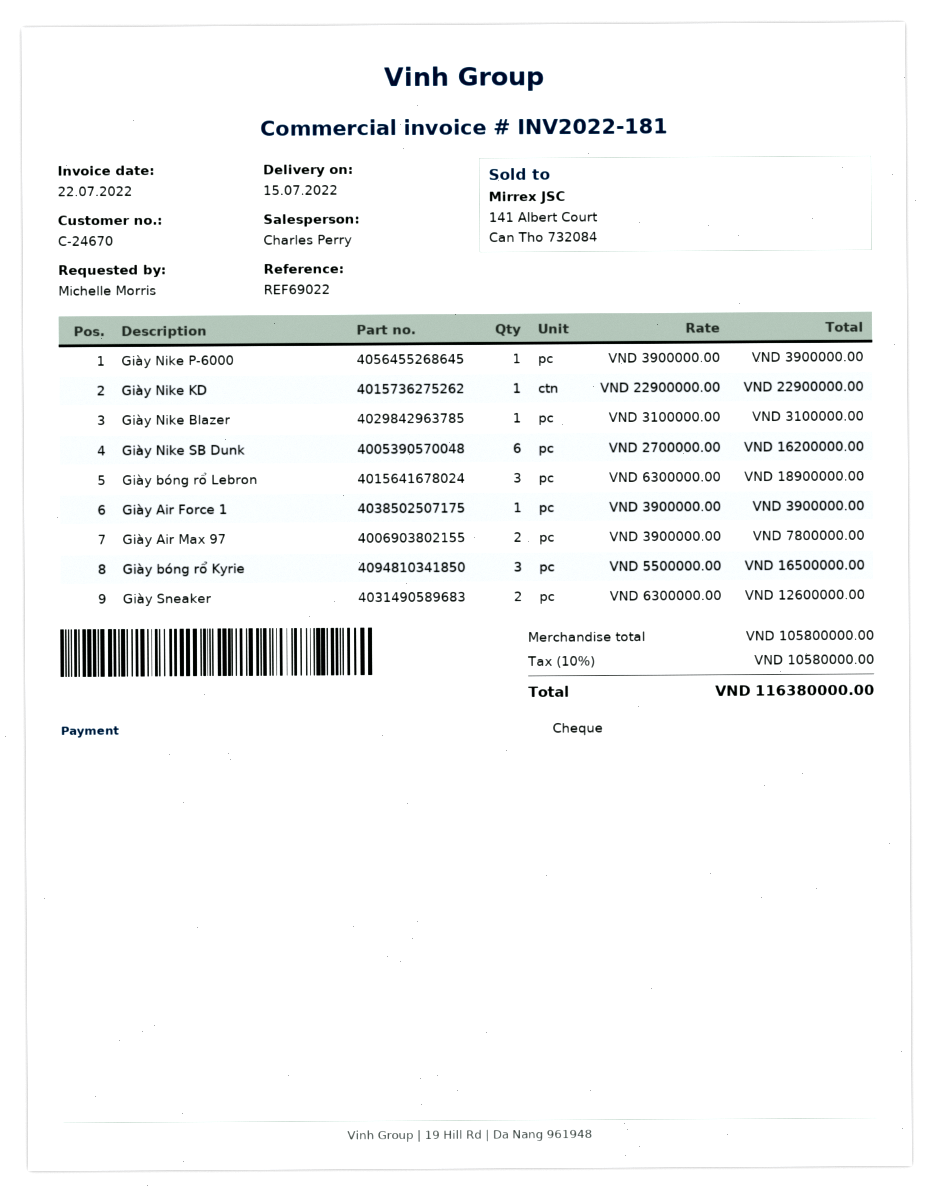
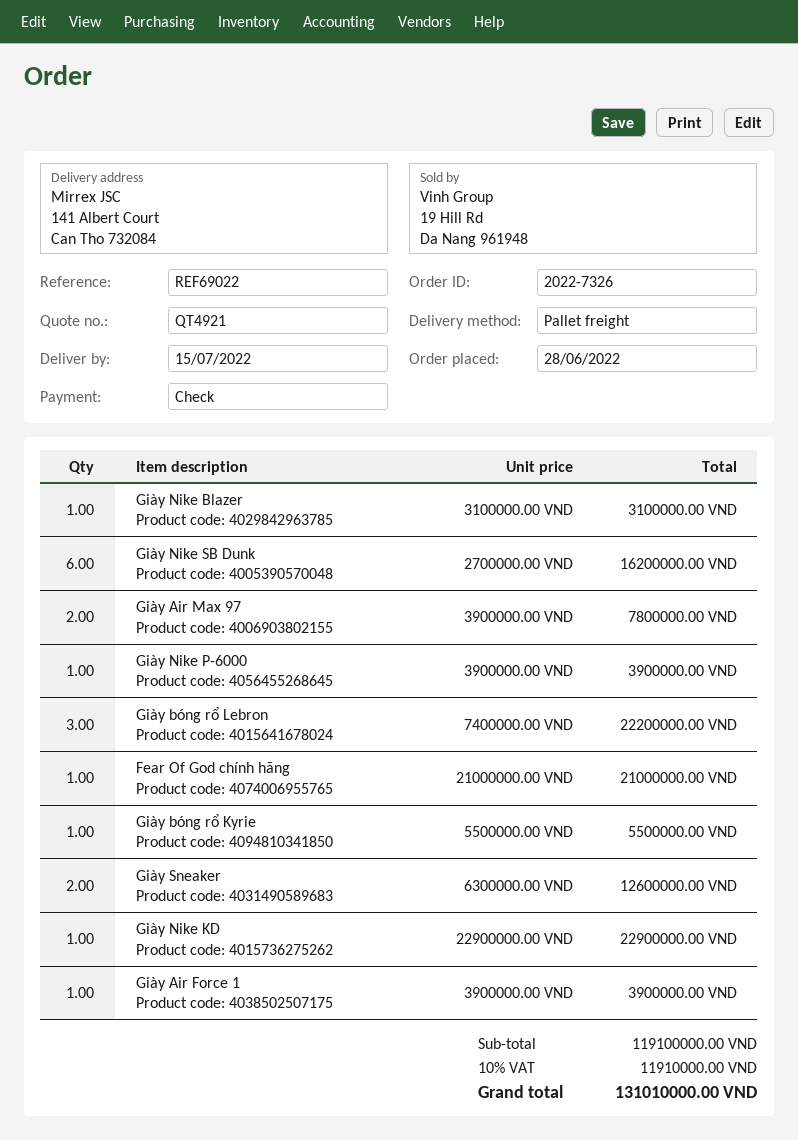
Giày bóng rổ Lebron: 3 x 6300000.00 = 18900000.00 -> 3 x 7400000.00 = 22200000.00
Giày bóng rổ Kyrie: 3 x 5500000.00 = 16500000.00 -> 1 x 5500000.00 = 5500000.00
Fear Of God chính hãng: none -> 1 x 21000000.00 = 21000000.00
subtotal: 105800000.00 -> 119100000.00
tax: 10% = 10580000.00 -> 10% = 11910000.00
total: 116380000.00 -> 131010000.00

